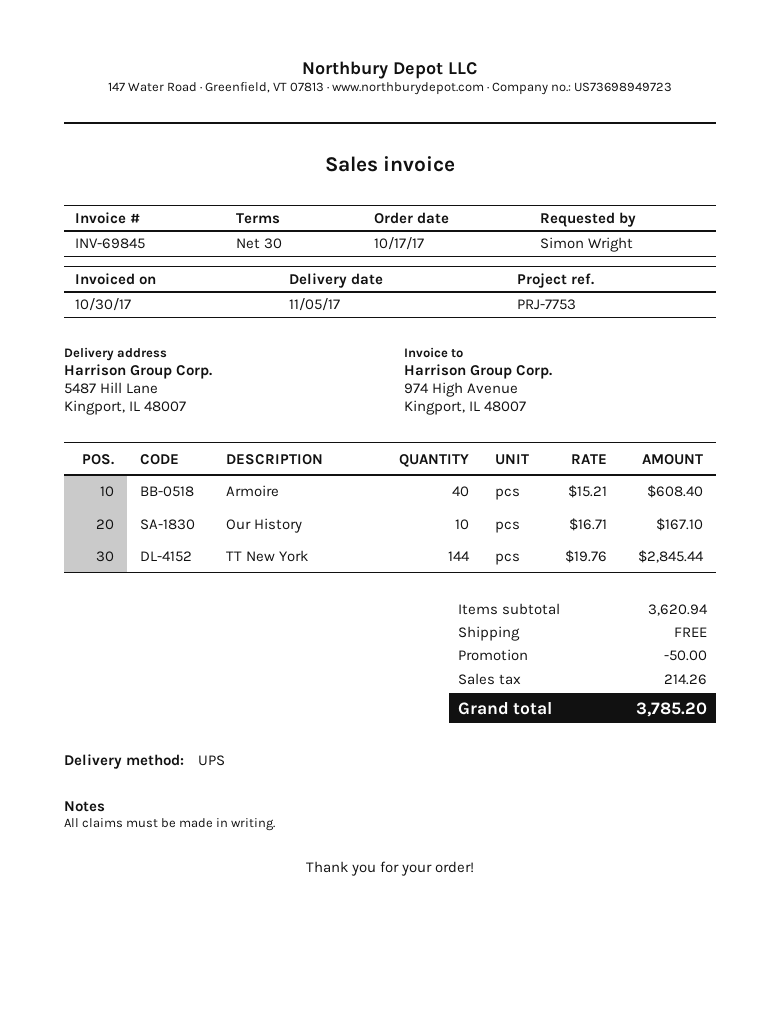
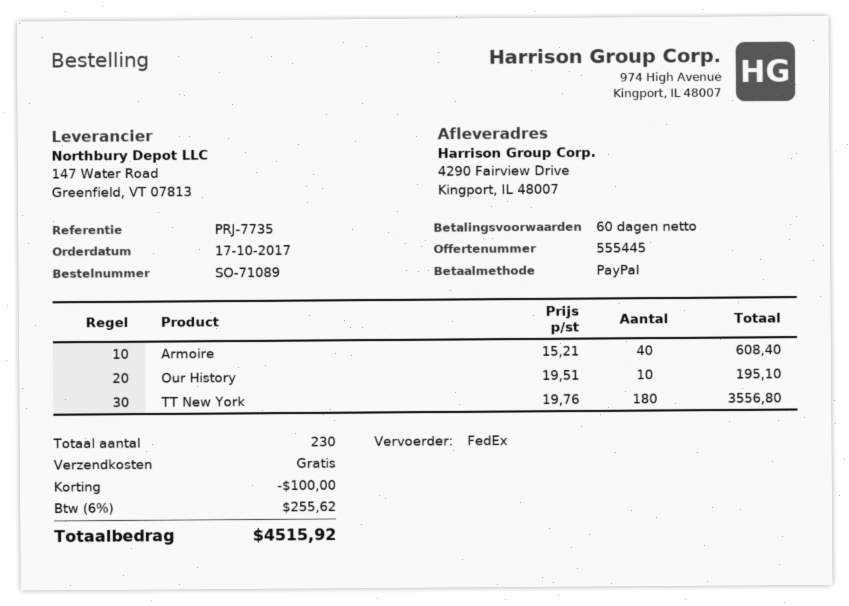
payment terms: 30 days -> 60 days
reference: PRJ-7753 -> PRJ-7735
shipping method: UPS -> FedEx
ship to: 5487 Hill Lane, Kingport, IL 48007 -> 4290 Fairview Drive, Kingport, IL 48007
Our History: 10 x 16.71 = 167.10 -> 10 x 19.51 = 195.10
TT New York: 144 x 19.76 = 2845.44 -> 180 x 19.76 = 3556.80
discount: 50.00 -> 100.00
tax: 214.26 -> 255.62
total: 3785.20 -> 4515.92

